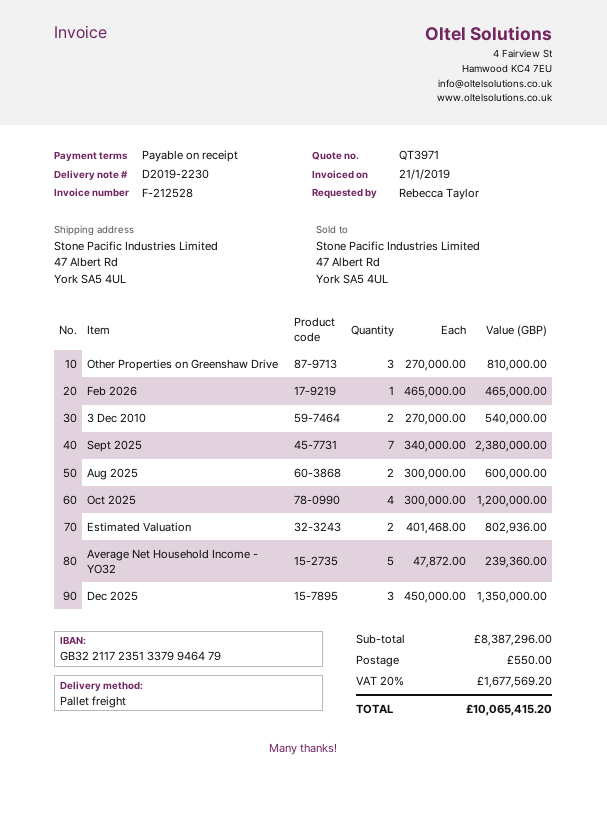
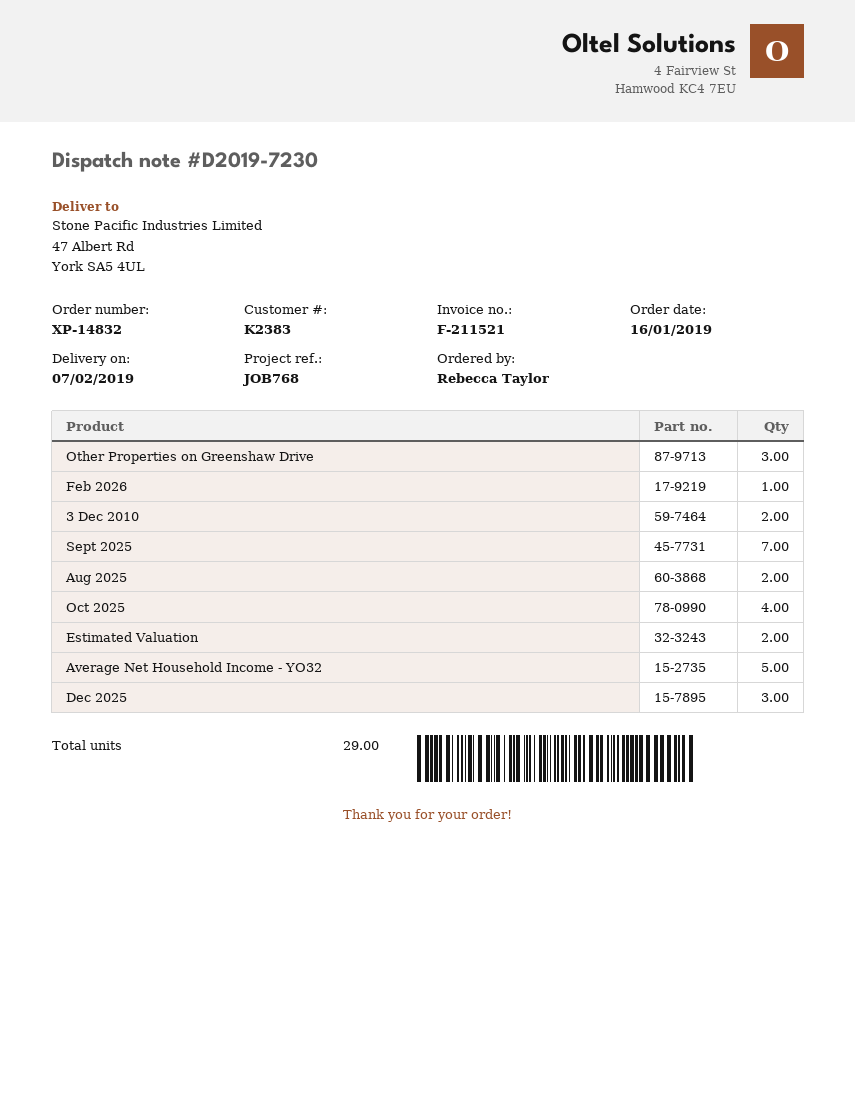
delivery note number: D2019-2230 -> D2019-7230
invoice number: F-212528 -> F-211521

